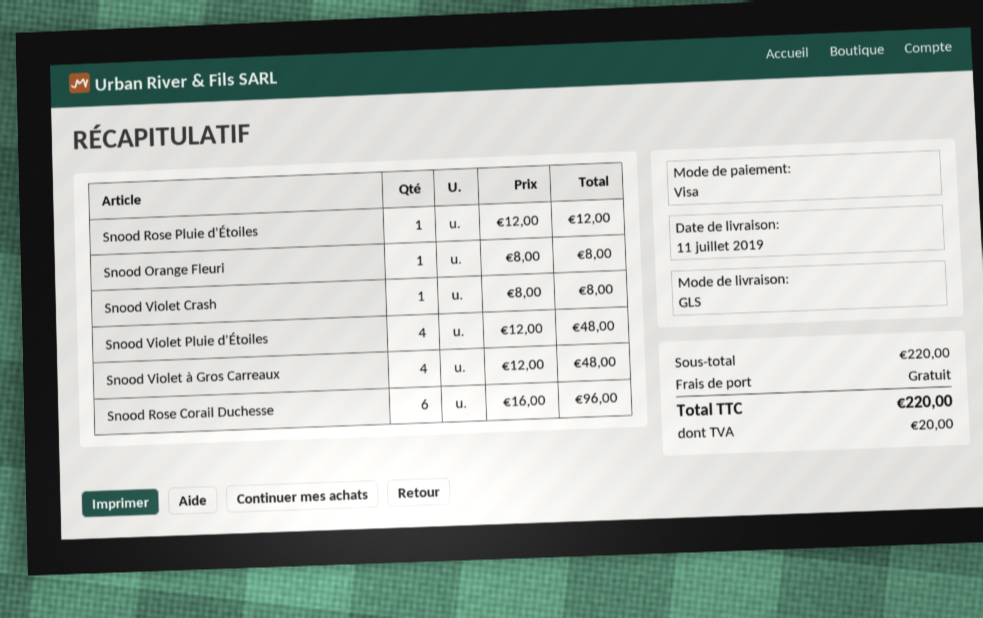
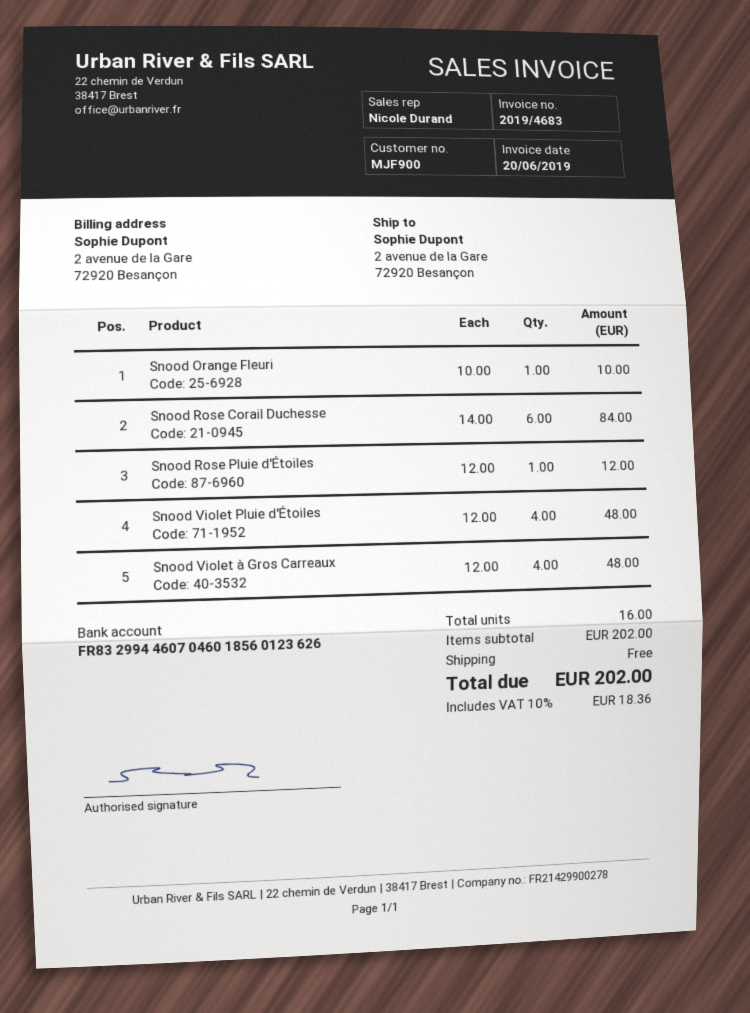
Snood Orange Fleuri: 1 x 8.00 = 8.00 -> 1 x 10.00 = 10.00
Snood Violet Crash: 1 x 8.00 = 8.00 -> none
Snood Rose Corail Duchesse: 6 x 16.00 = 96.00 -> 6 x 14.00 = 84.00
subtotal: 220.00 -> 202.00
tax: 20.00 -> 18.36
total: 220.00 -> 202.00

